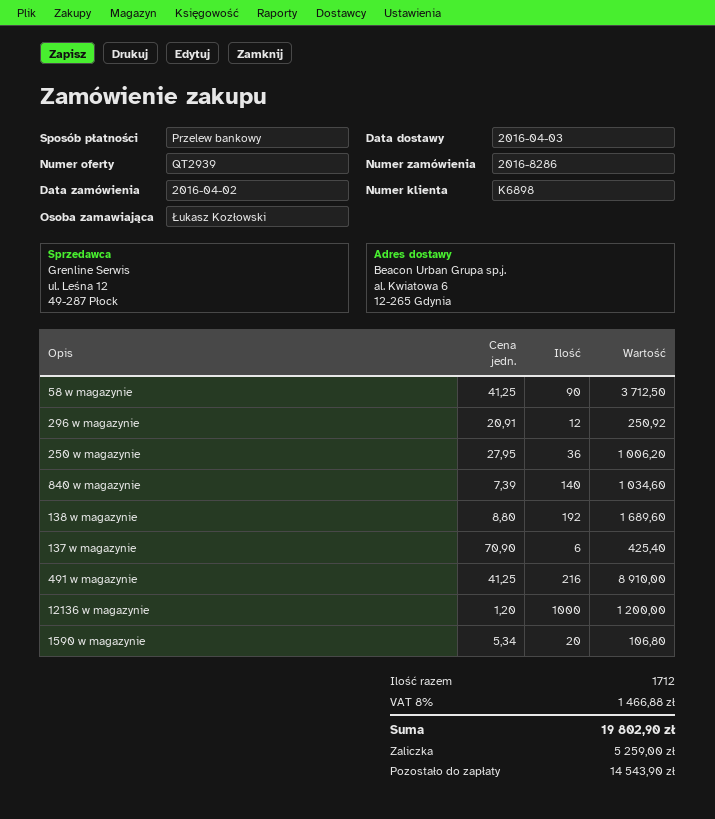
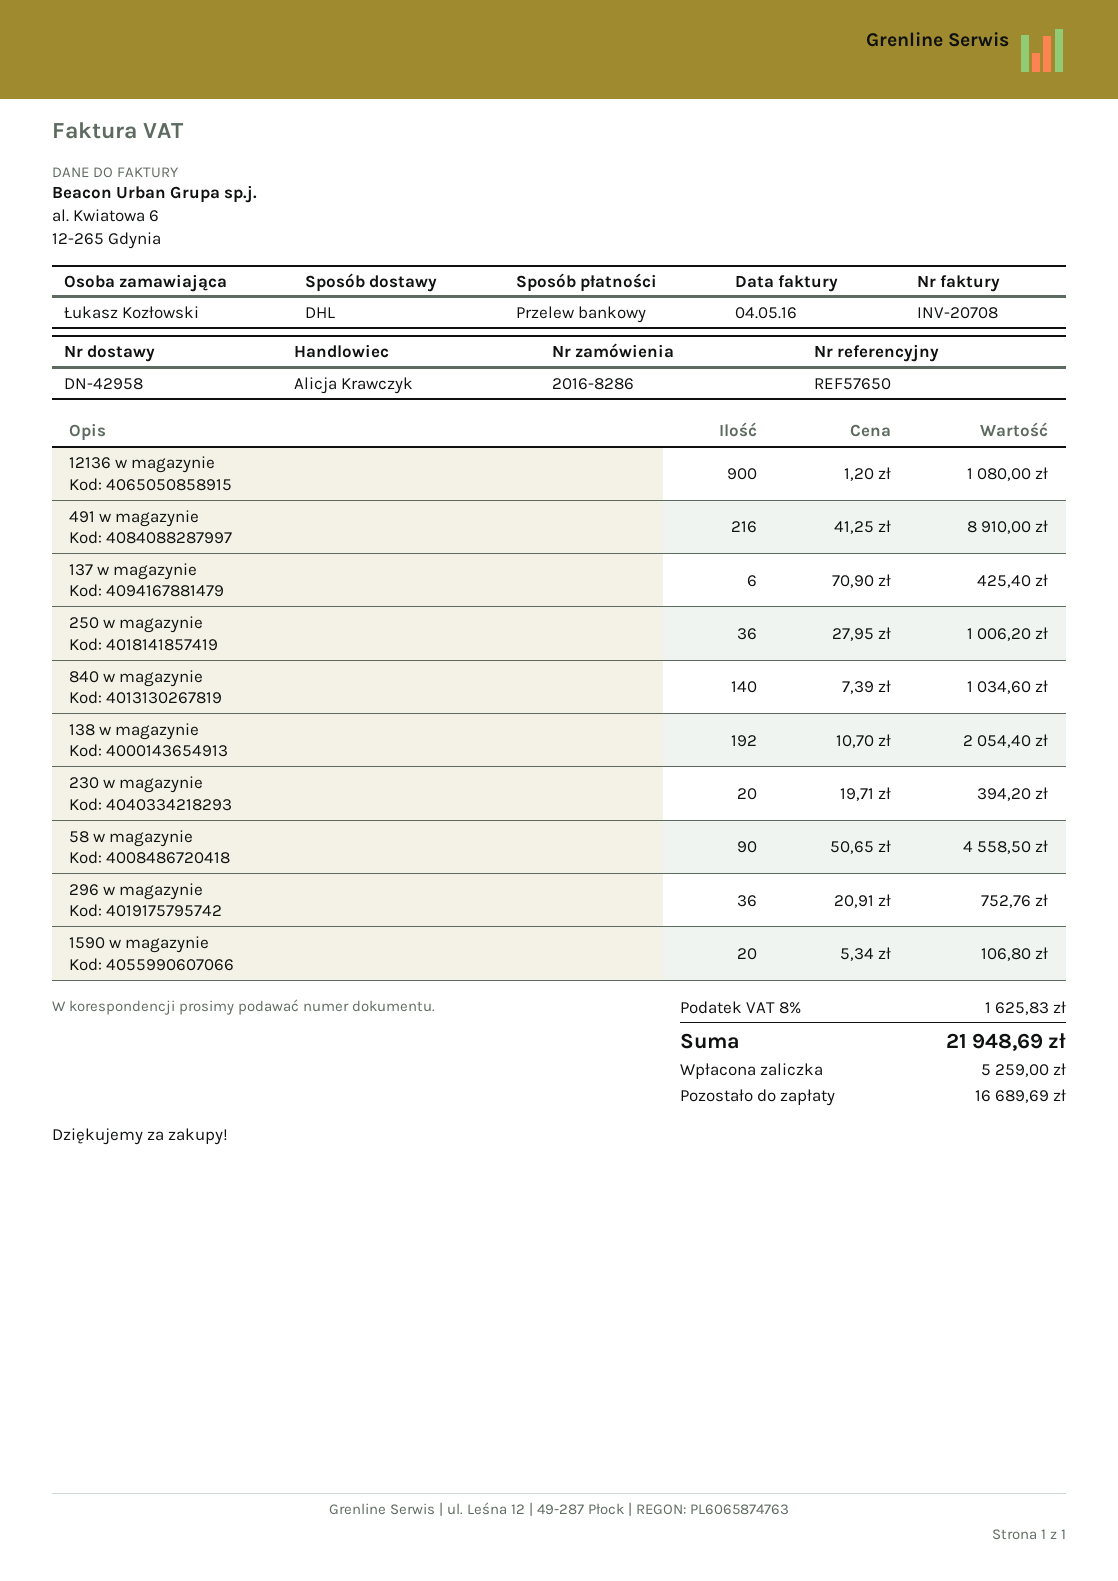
58 w magazynie: 90 x 41.25 = 3712.50 -> 90 x 50.65 = 4558.50
296 w magazynie: 12 x 20.91 = 250.92 -> 36 x 20.91 = 752.76
138 w magazynie: 192 x 8.80 = 1689.60 -> 192 x 10.70 = 2054.40
12136 w magazynie: 1000 x 1.20 = 1200.00 -> 900 x 1.20 = 1080.00
230 w magazynie: none -> 20 x 19.71 = 394.20
tax: 8% = 1466.88 -> 8% = 1625.83
total: 19802.90 -> 21948.69
balance: 14543.90 -> 16689.69

